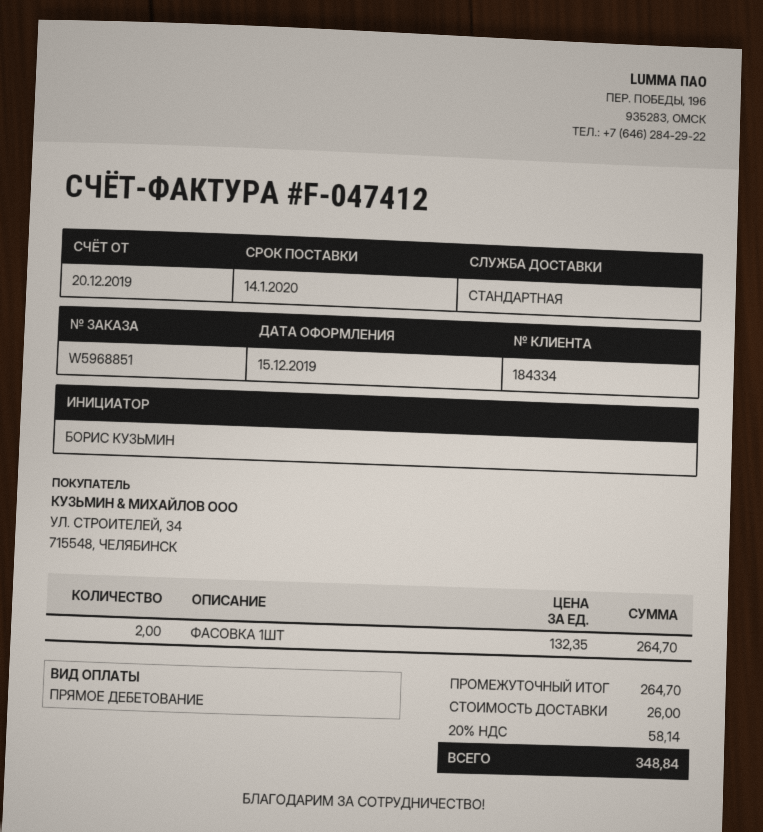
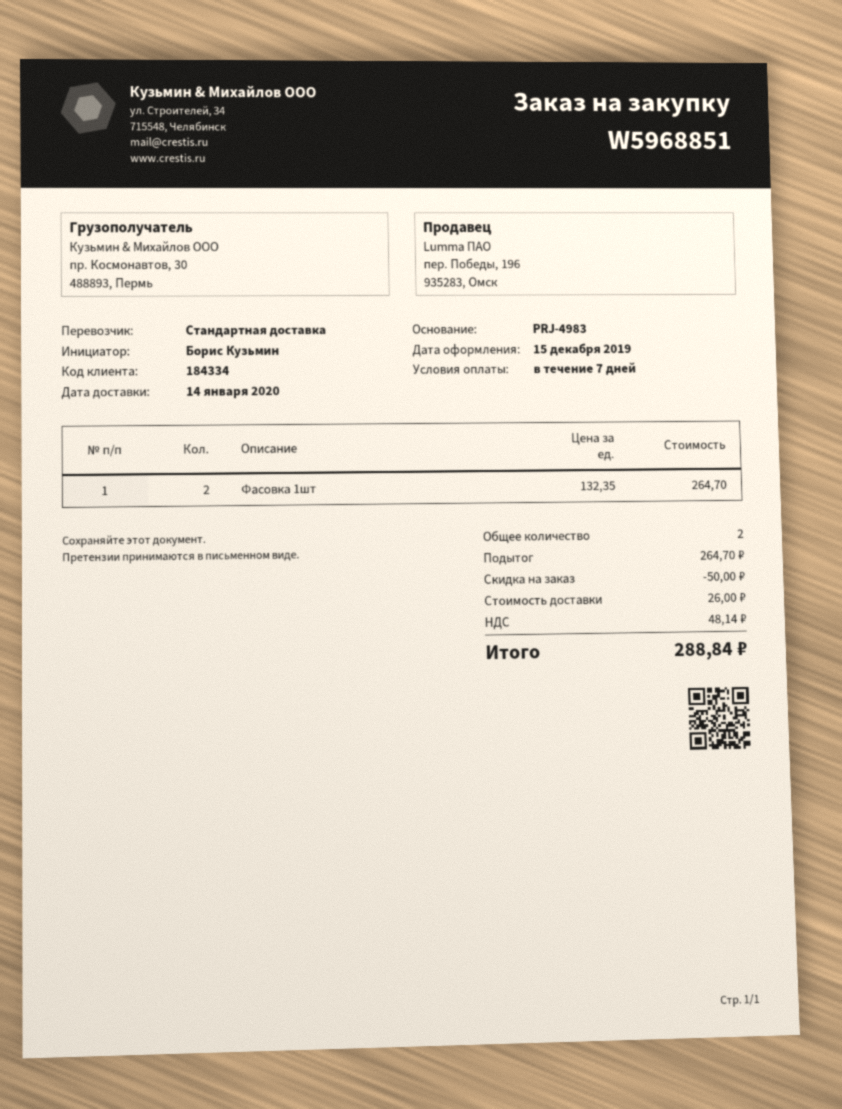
discount: none -> 50.00
tax: 58.14 -> 48.14
total: 348.84 -> 288.84

